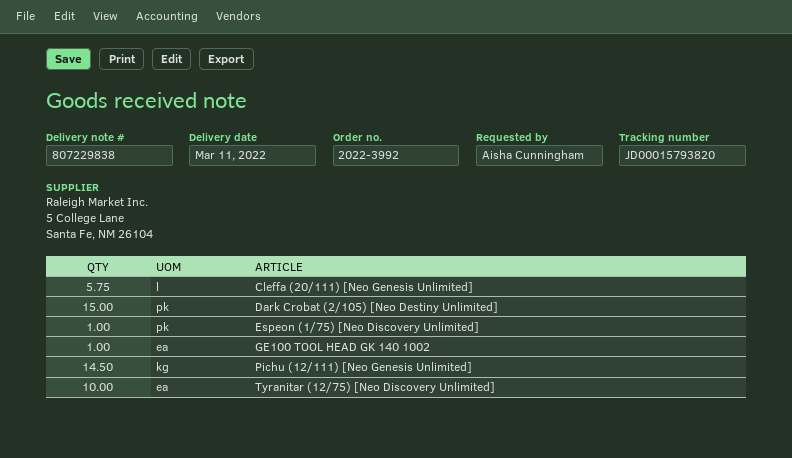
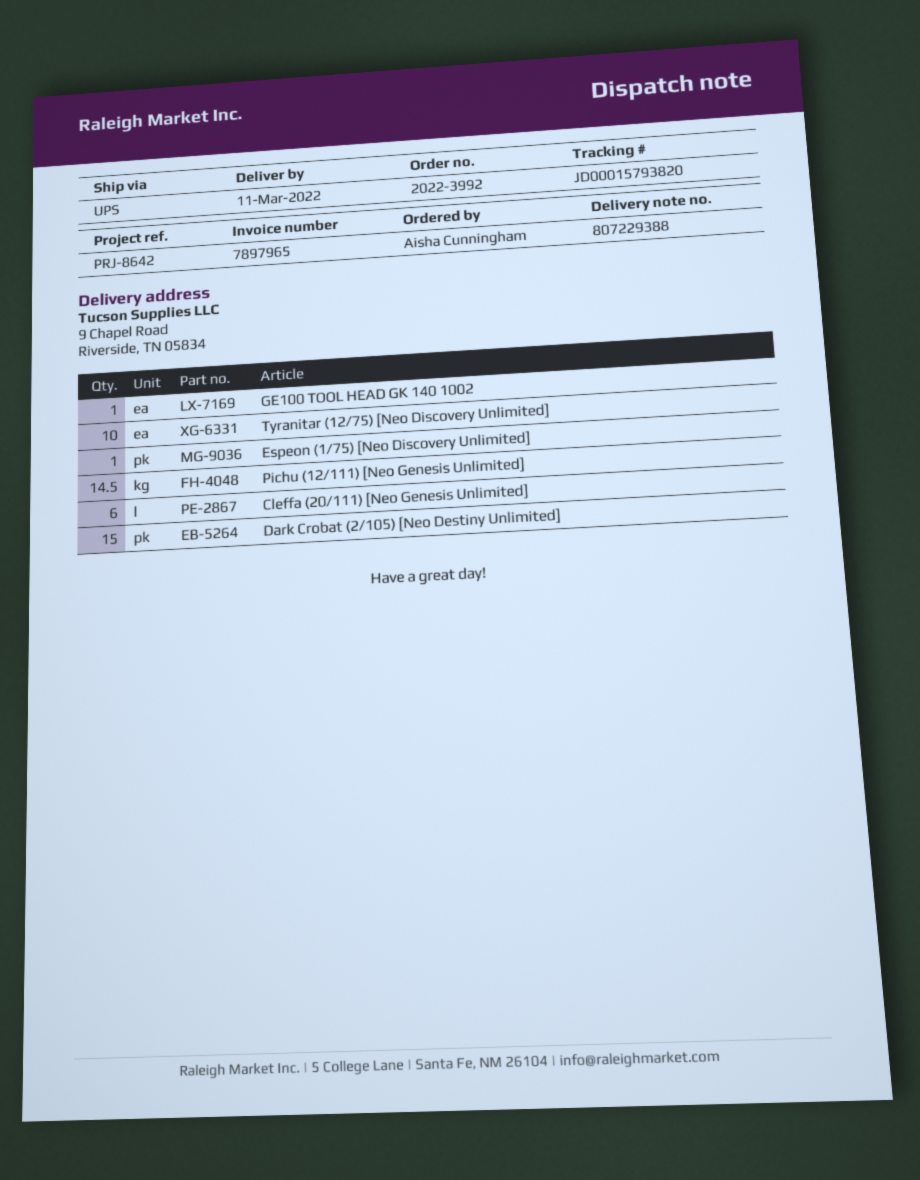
delivery note number: 807229838 -> 807229388
Cleffa (20/111) [Neo Genesis Unlimited]: 5.75 -> 6

